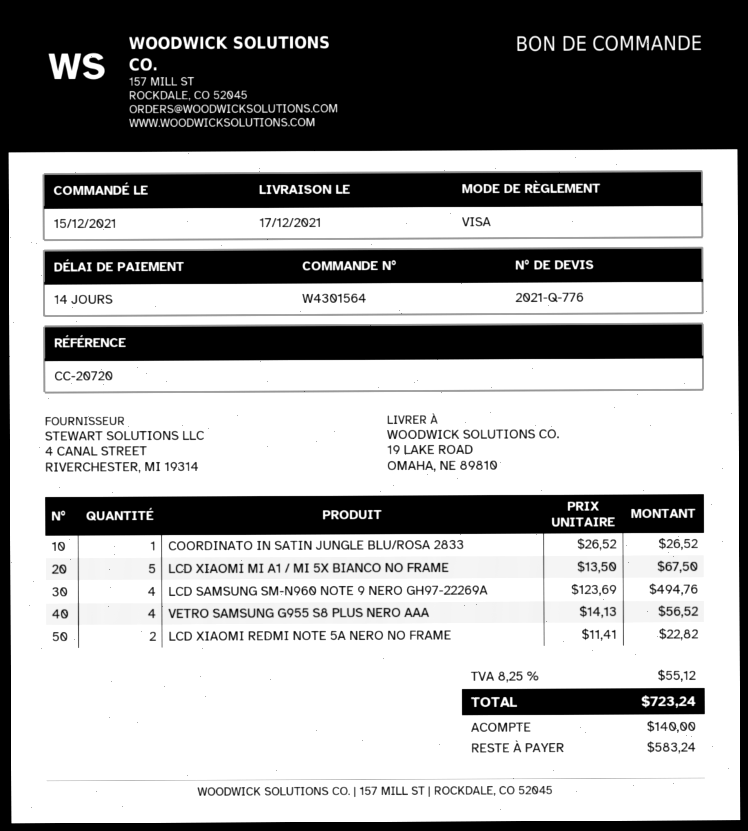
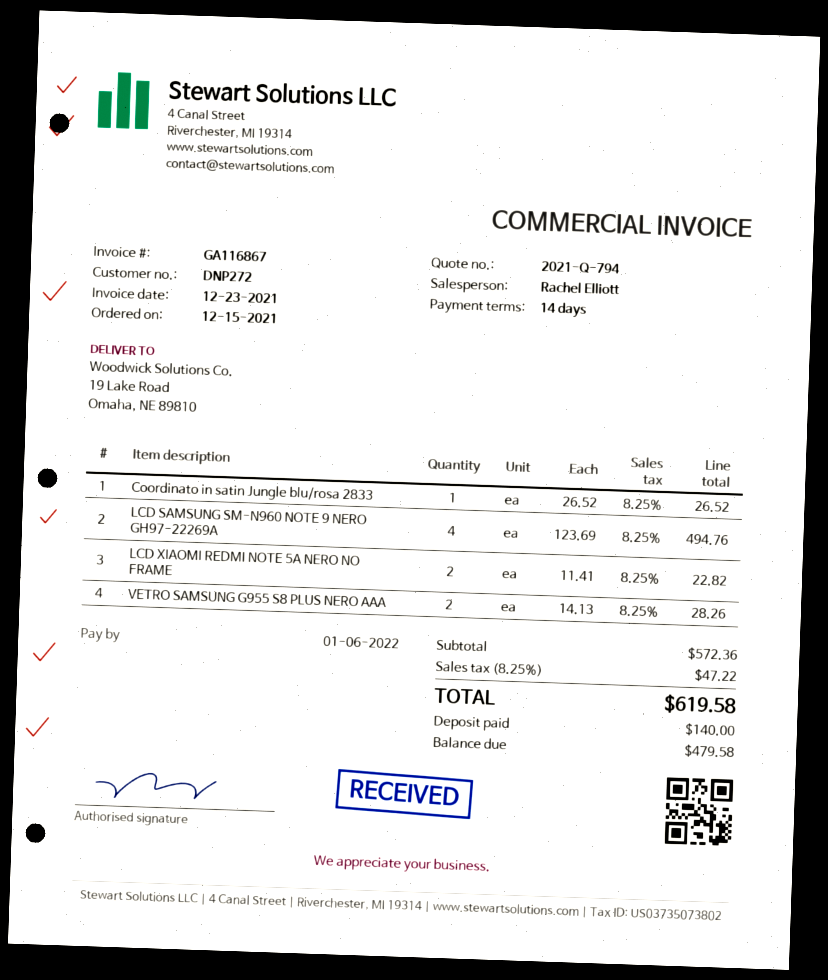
quote number: 2021-Q-776 -> 2021-Q-794
LCD XIAOMI MI A1 / MI 5X BIANCO NO FRAME: 5 x 13.50 = 67.50 -> none
VETRO SAMSUNG G955 S8 PLUS NERO AAA: 4 x 14.13 = 56.52 -> 2 x 14.13 = 28.26
tax: 8.25% = 55.12 -> 8.25% = 47.22
total: 723.24 -> 619.58
balance: 583.24 -> 479.58

